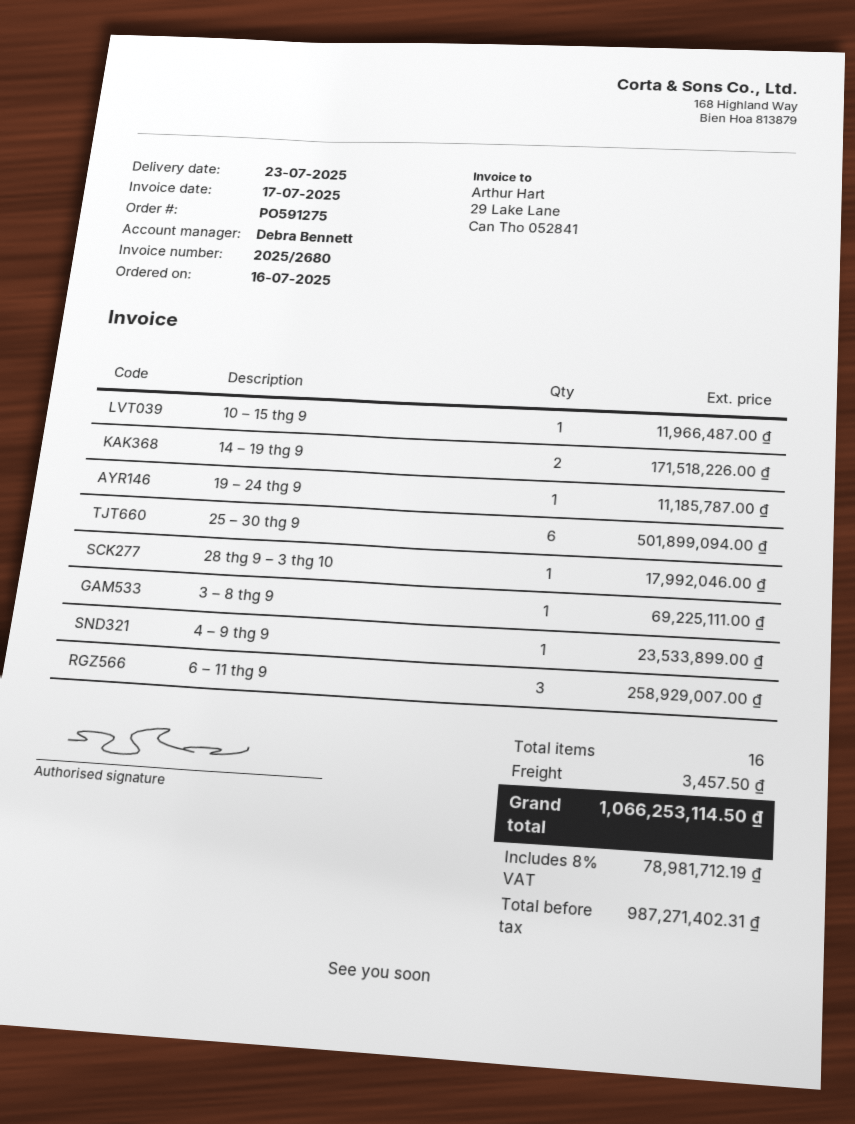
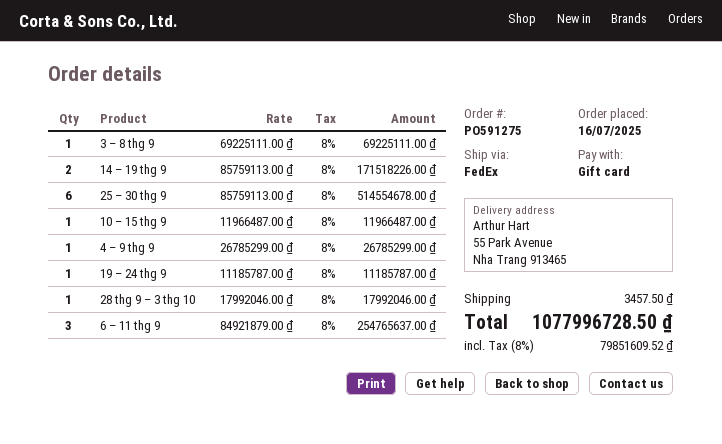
25 – 30 thg 9: 6 for 501899094.00 -> 6 for 514554678.00
4 – 9 thg 9: 1 for 23533899.00 -> 1 for 26785299.00
6 – 11 thg 9: 3 for 258929007.00 -> 3 for 254765637.00
tax: 8% = 78981712.19 -> 8% = 79851609.52
total: 1066253114.50 -> 1077996728.50

